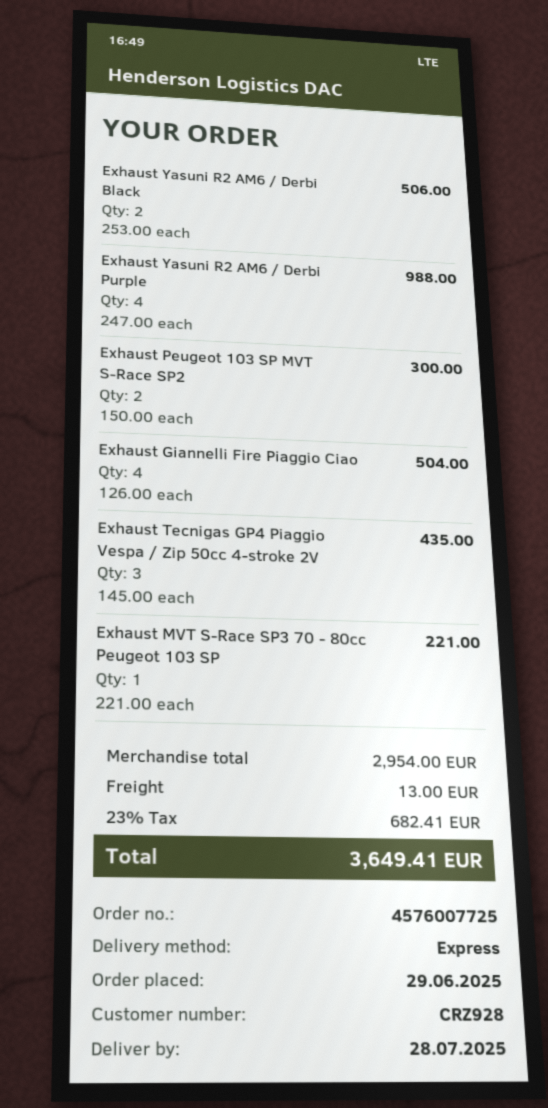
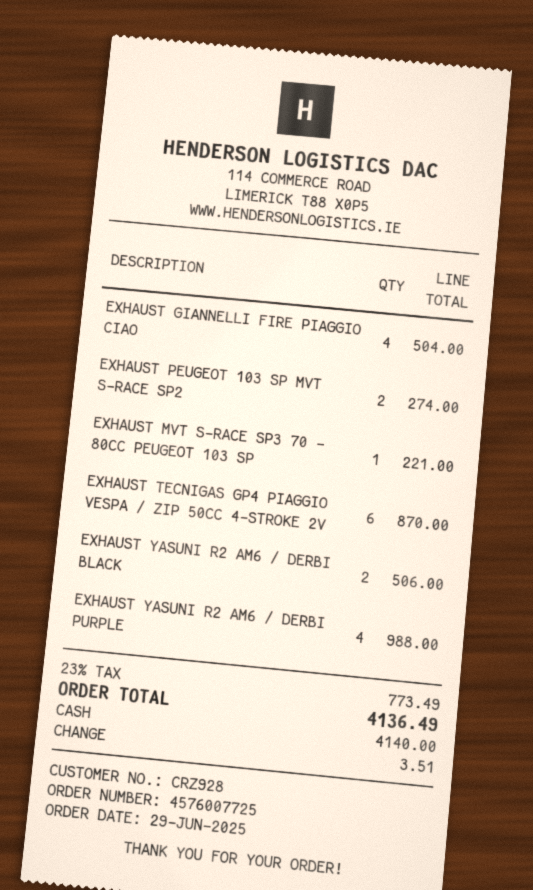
Exhaust Peugeot 103 SP MVT S-Race SP2: 2 for 300.00 -> 2 for 274.00
Exhaust Tecnigas GP4 Piaggio Vespa / Zip 50cc 4-stroke 2V: 3 for 435.00 -> 6 for 870.00
shipping: 13.00 -> none
tax: 23% = 682.41 -> 23% = 773.49
total: 3649.41 -> 4136.49

